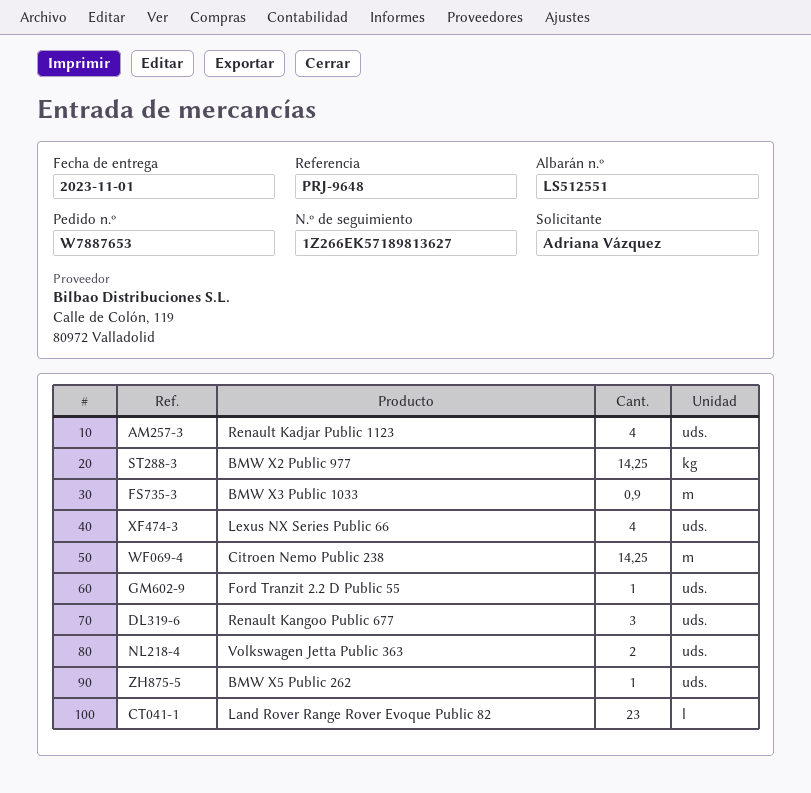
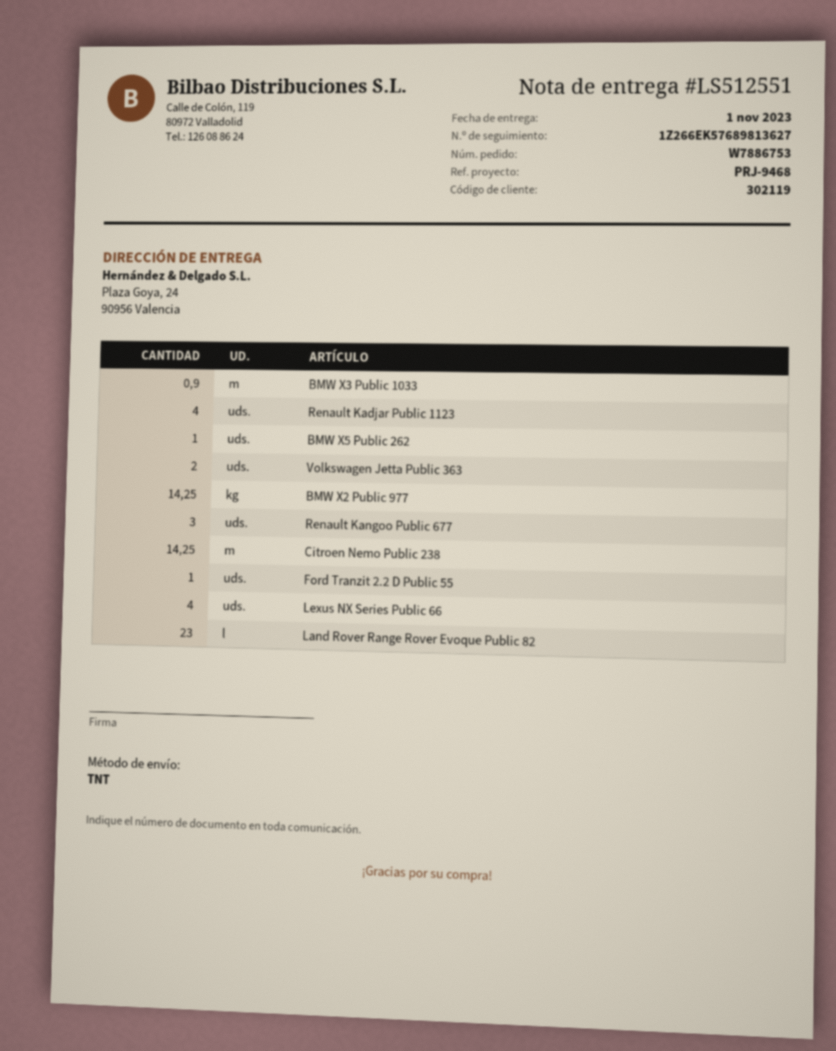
order number: W7887653 -> W7886753
reference: PRJ-9648 -> PRJ-9468
tracking number: 1Z266EK57189813627 -> 1Z266EK57689813627

